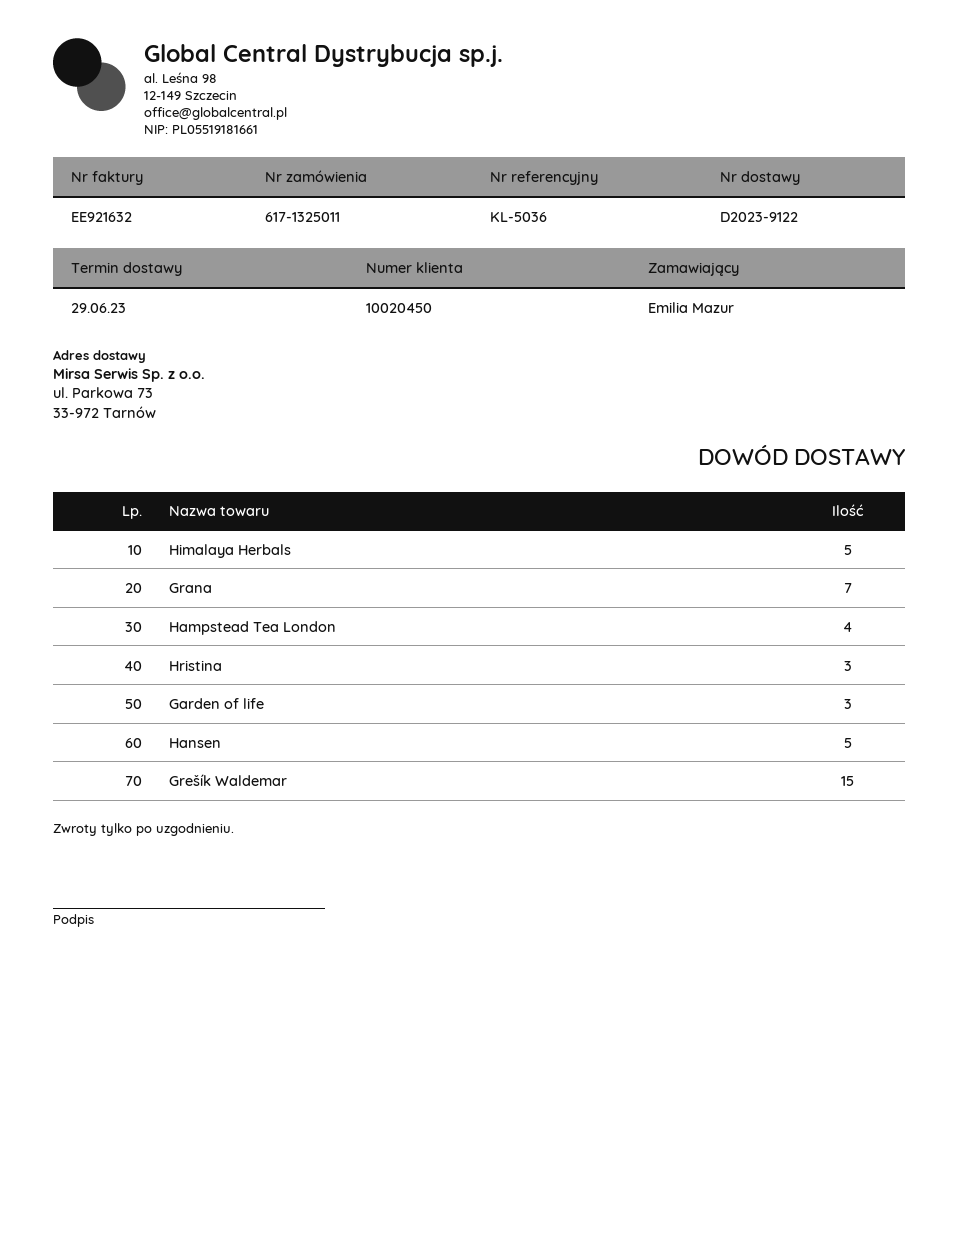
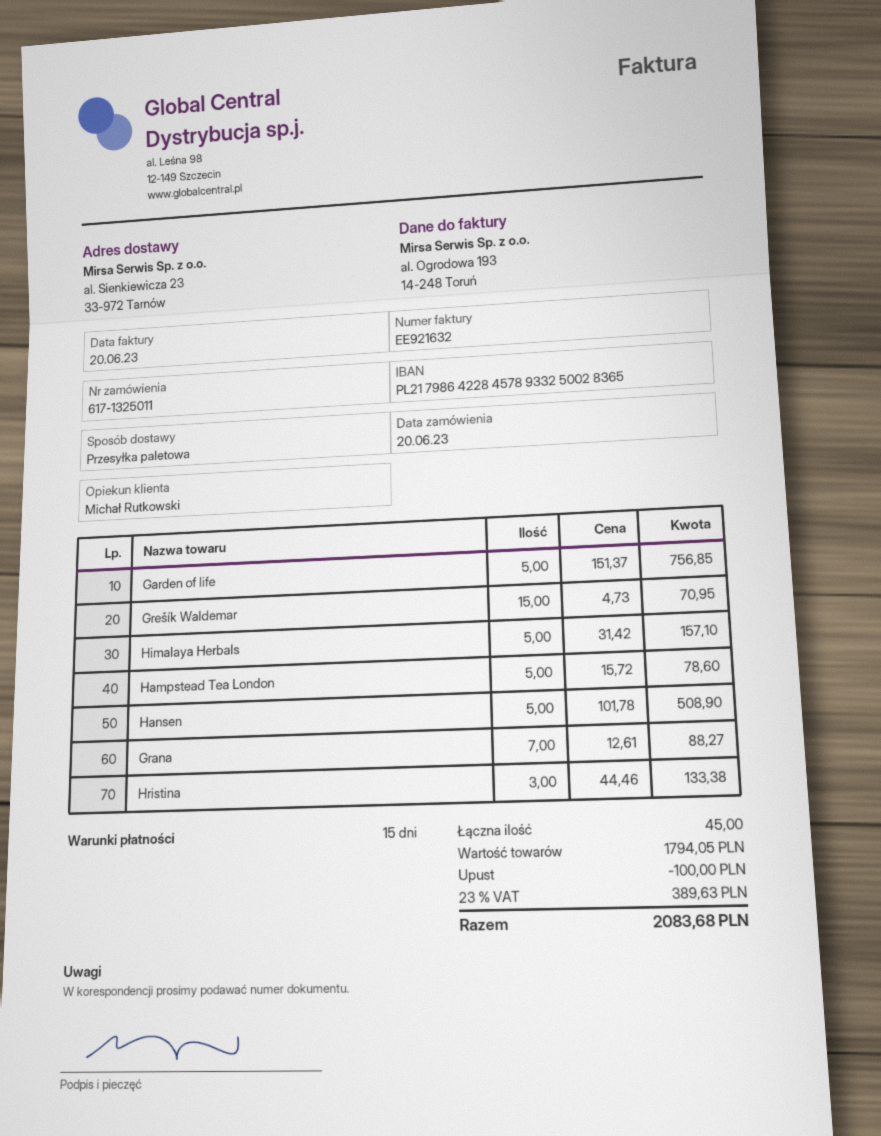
ship to: ul. Parkowa 73, 33-972 Tarnów -> al. Sienkiewicza 23, 33-972 Tarnów
Hampstead Tea London: 4 -> 5
Garden of life: 3 -> 5

